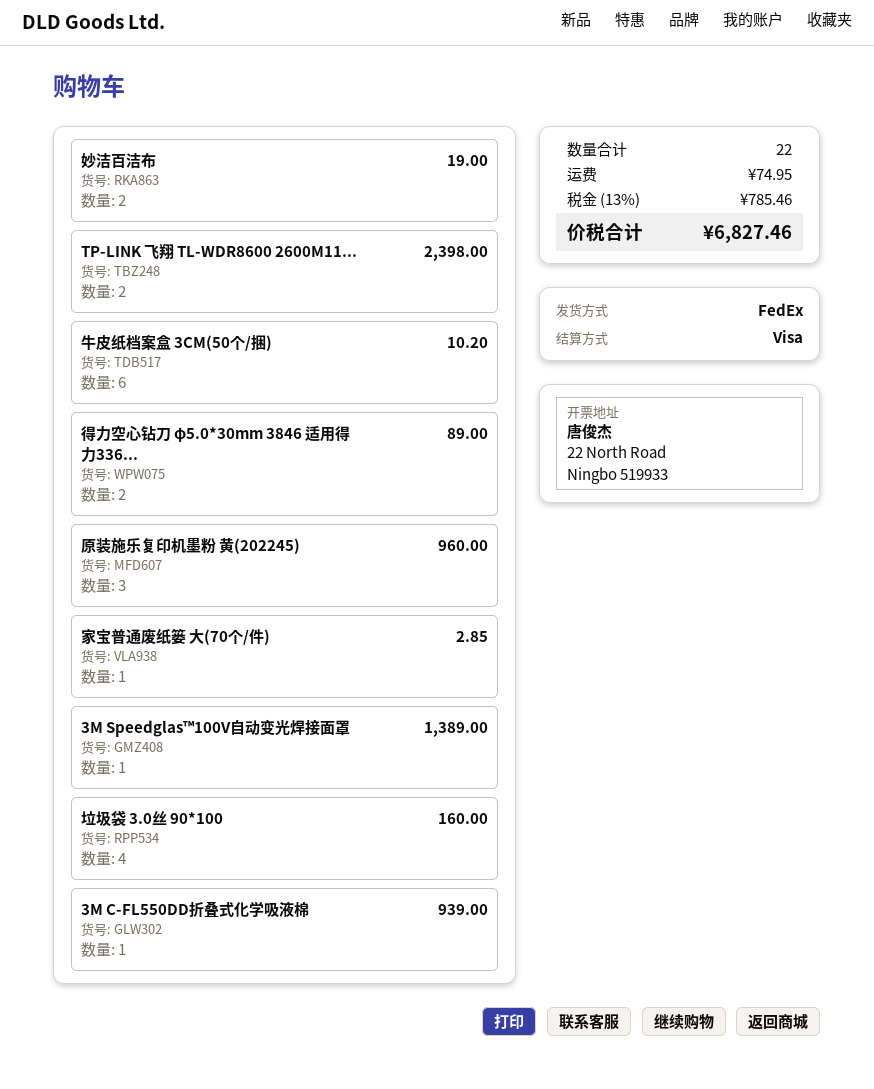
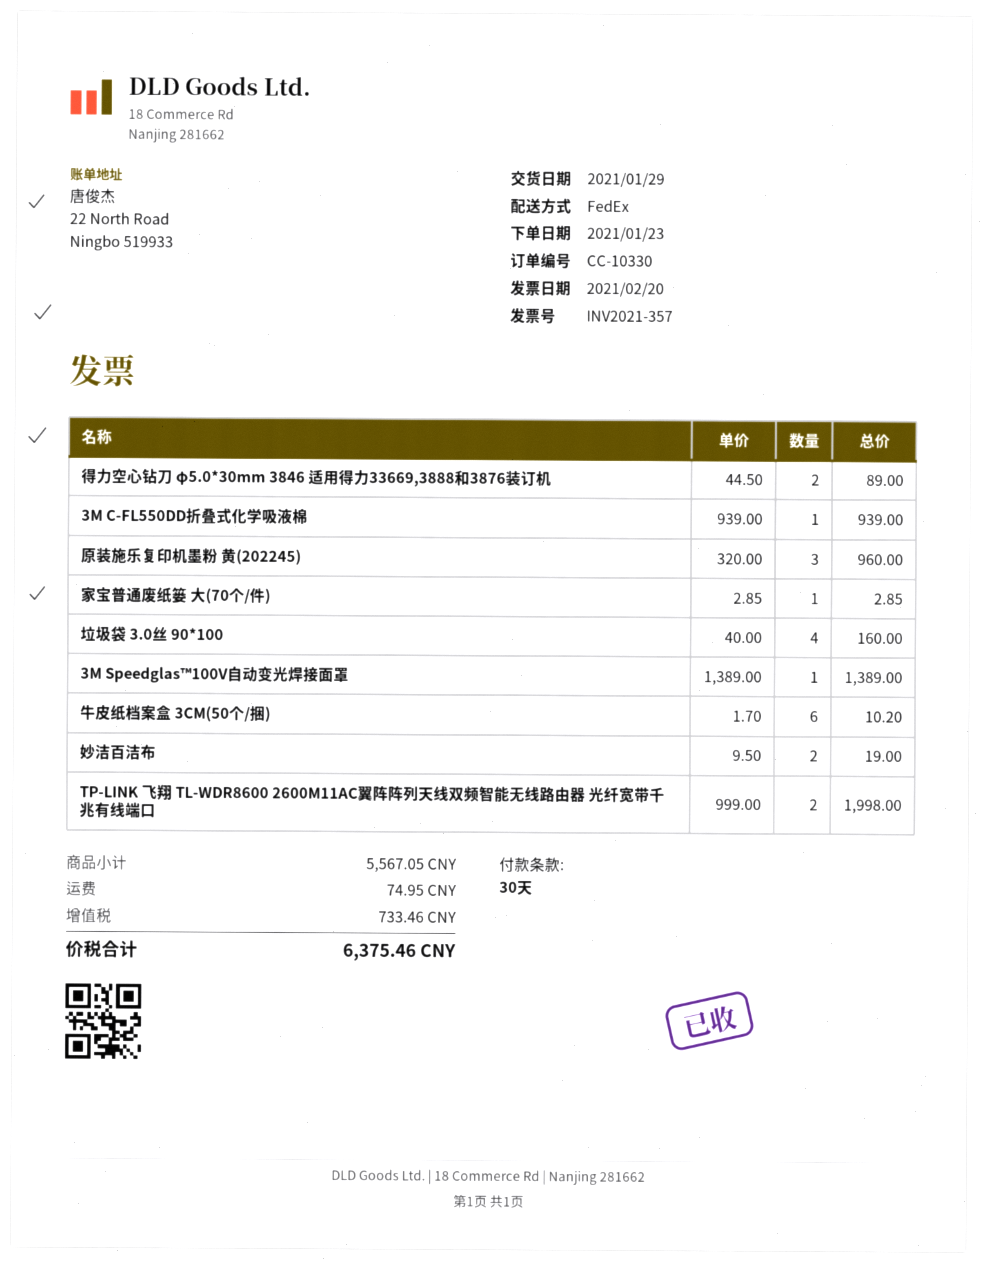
TP-LINK 飞翔 TL-WDR8600 2600M11...: 2 for 2398.00 -> 2 for 1998.00
tax: 785.46 -> 733.46
total: 6827.46 -> 6375.46

